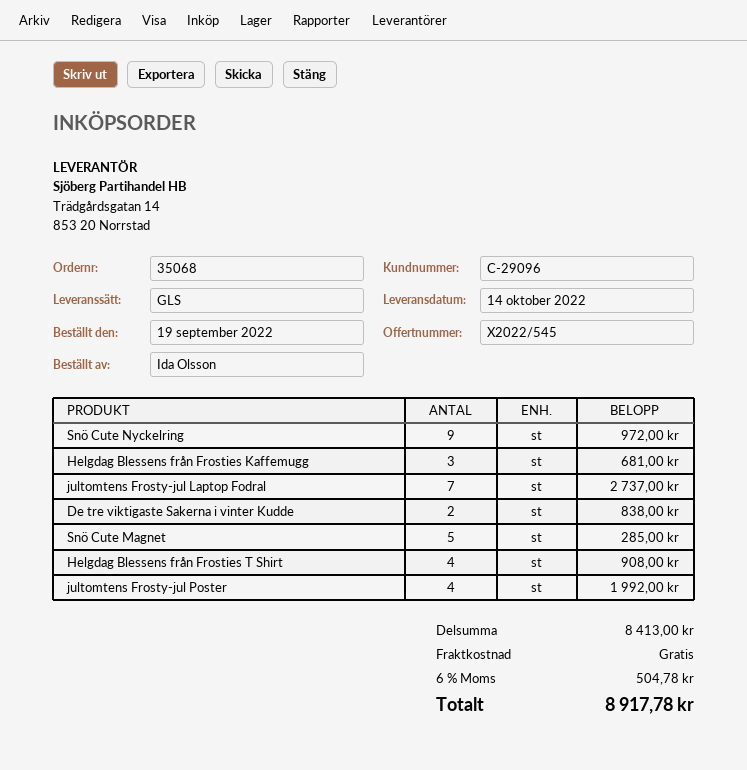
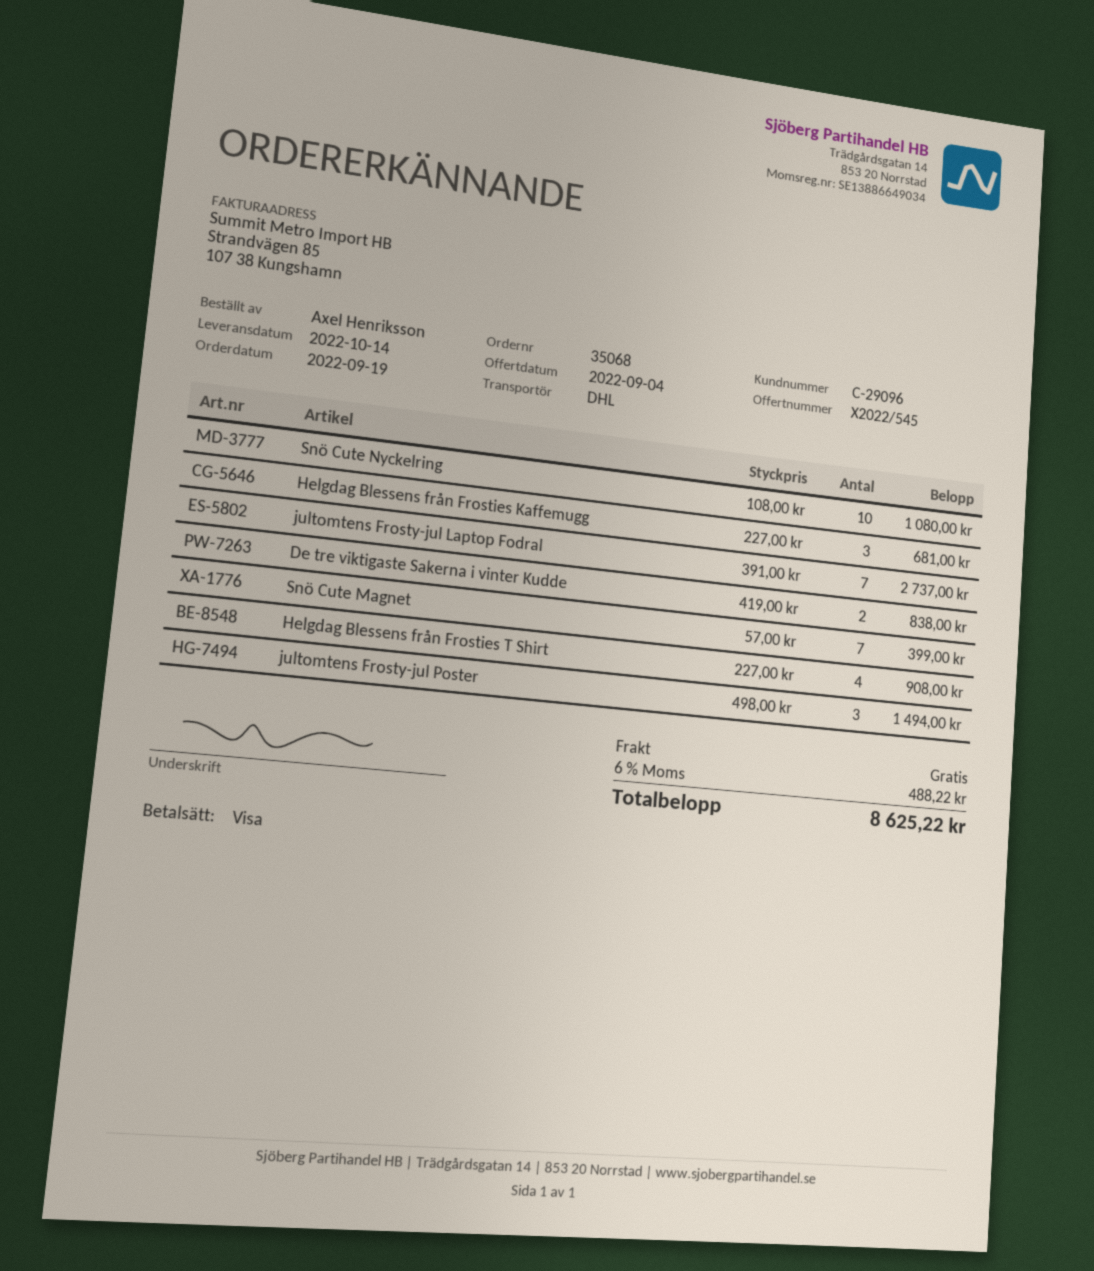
ordered by: Ida Olsson -> Axel Henriksson
shipping method: GLS -> DHL
Snö Cute Nyckelring: 9 for 972.00 -> 10 for 1080.00
Snö Cute Magnet: 5 for 285.00 -> 7 for 399.00
jultomtens Frosty-jul Poster: 4 for 1992.00 -> 3 for 1494.00
tax: 6% = 504.78 -> 6% = 488.22
total: 8917.78 -> 8625.22

